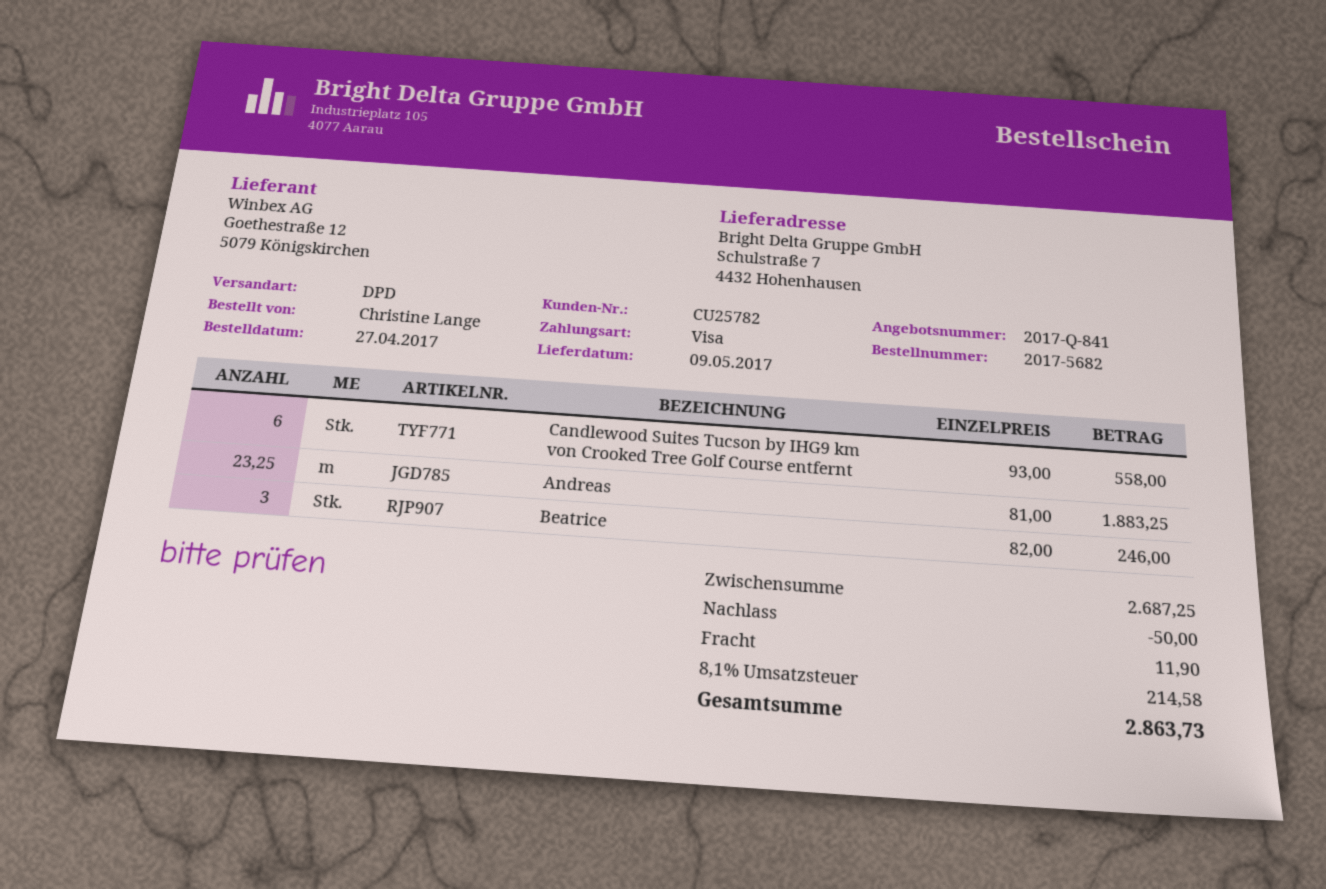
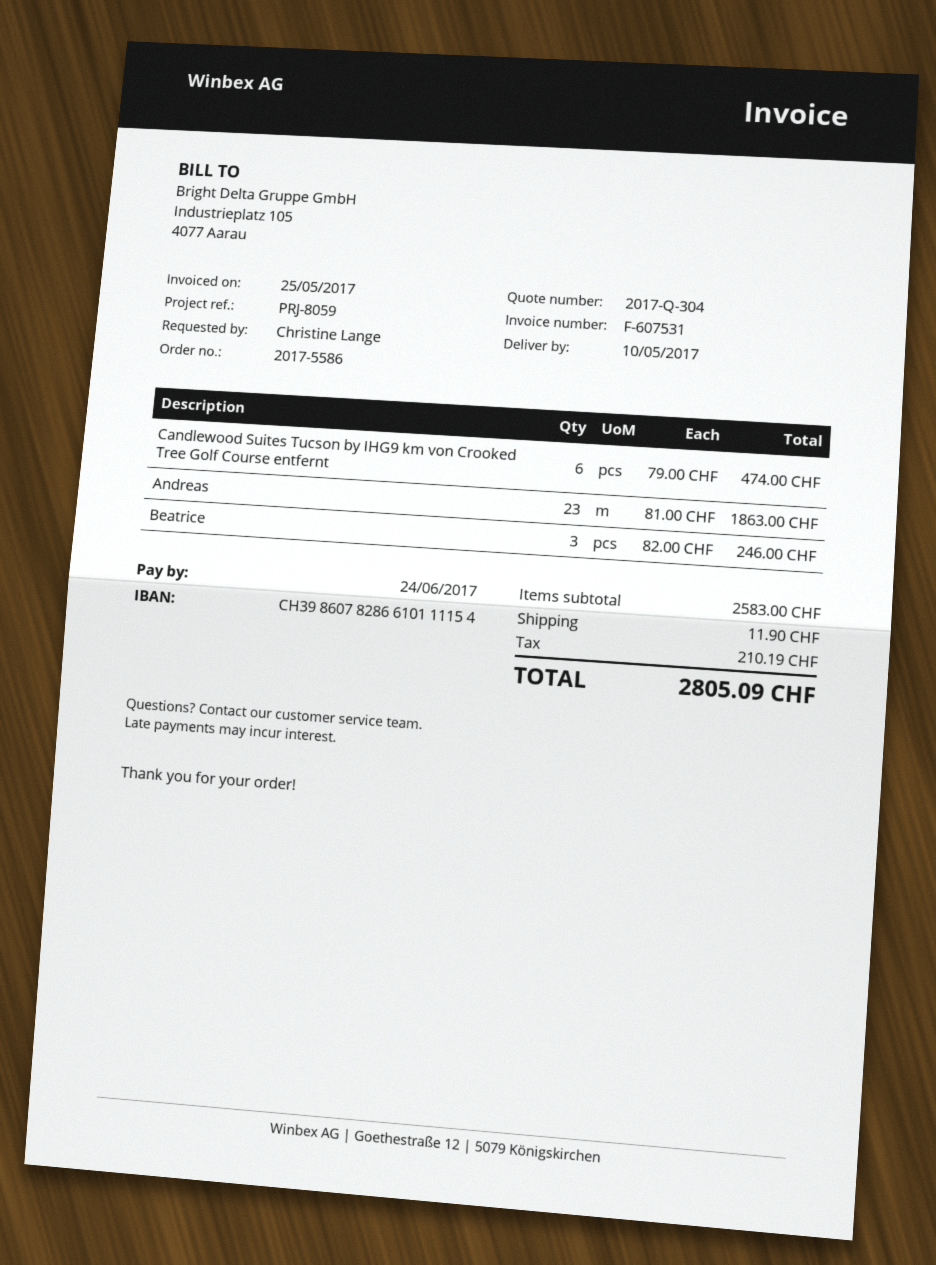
quote number: 2017-Q-841 -> 2017-Q-304
order number: 2017-5682 -> 2017-5586
delivery date: 2017-05-09 -> 2017-05-10
Candlewood Suites Tucson by IHG9 km von Crooked Tree Golf Course entfernt: 6 x 93.00 = 558.00 -> 6 x 79.00 = 474.00
Andreas: 23.25 x 81.00 = 1883.25 -> 23 x 81.00 = 1863.00
subtotal: 2687.25 -> 2583.00
discount: 50.00 -> none
tax: 214.58 -> 210.19
total: 2863.73 -> 2805.09

